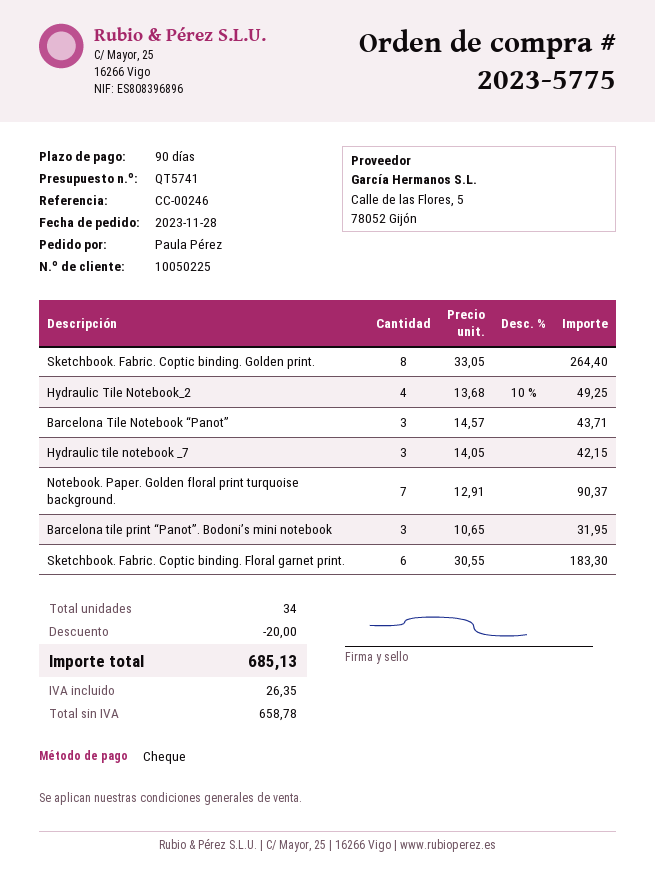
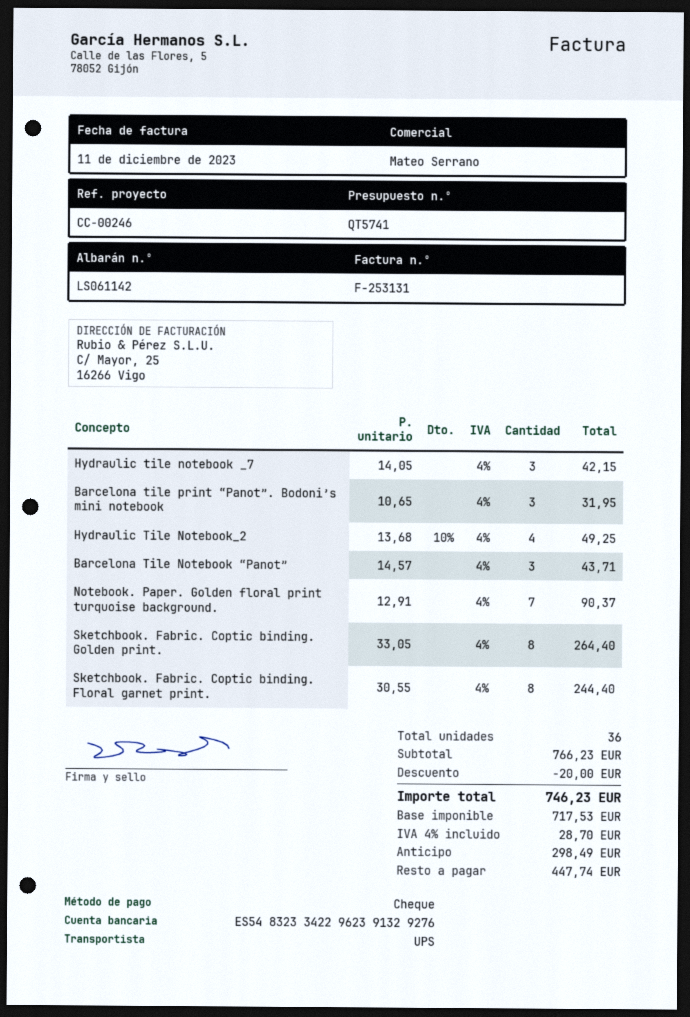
Sketchbook. Fabric. Coptic binding. Floral garnet print.: 6 x 30.55 = 183.30 -> 8 x 30.55 = 244.40
total quantity: 34 -> 36
net: 658.78 -> 717.53
tax: 26.35 -> 28.70
total: 685.13 -> 746.23

